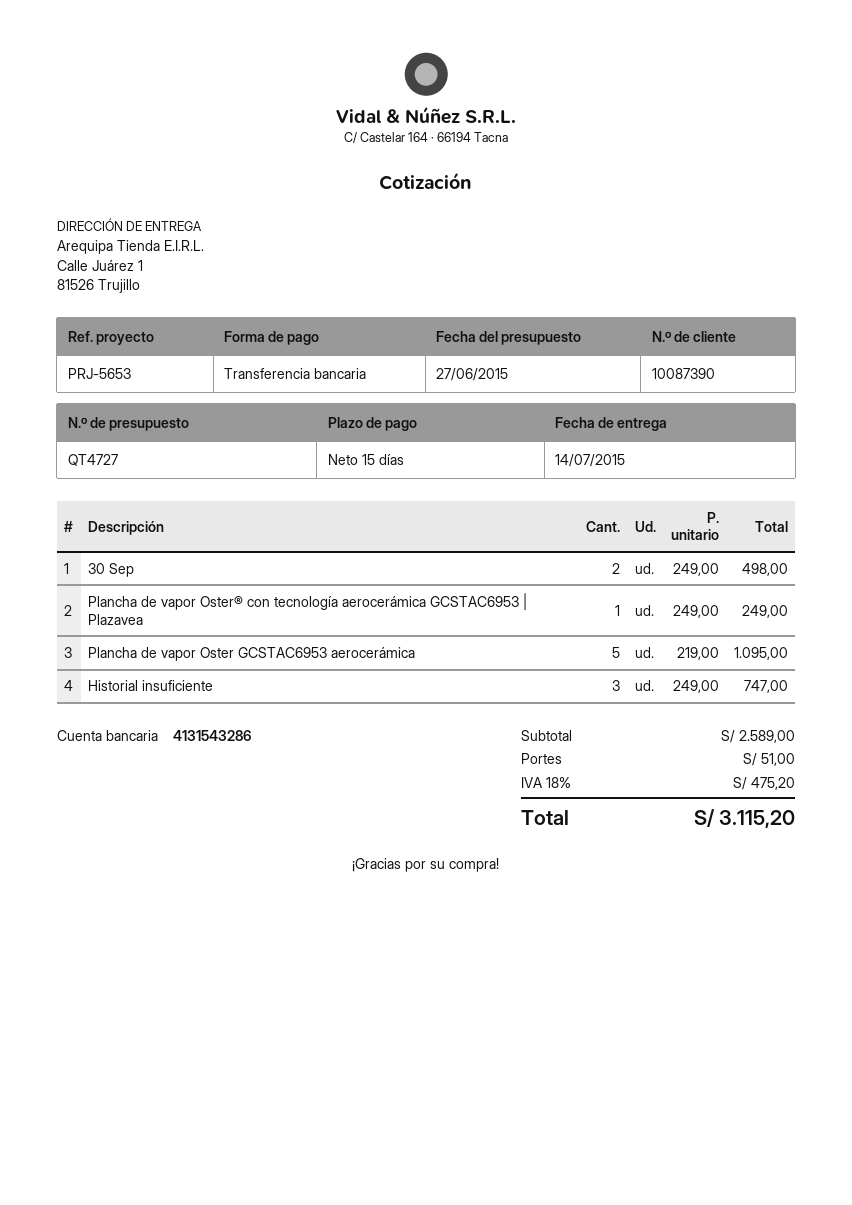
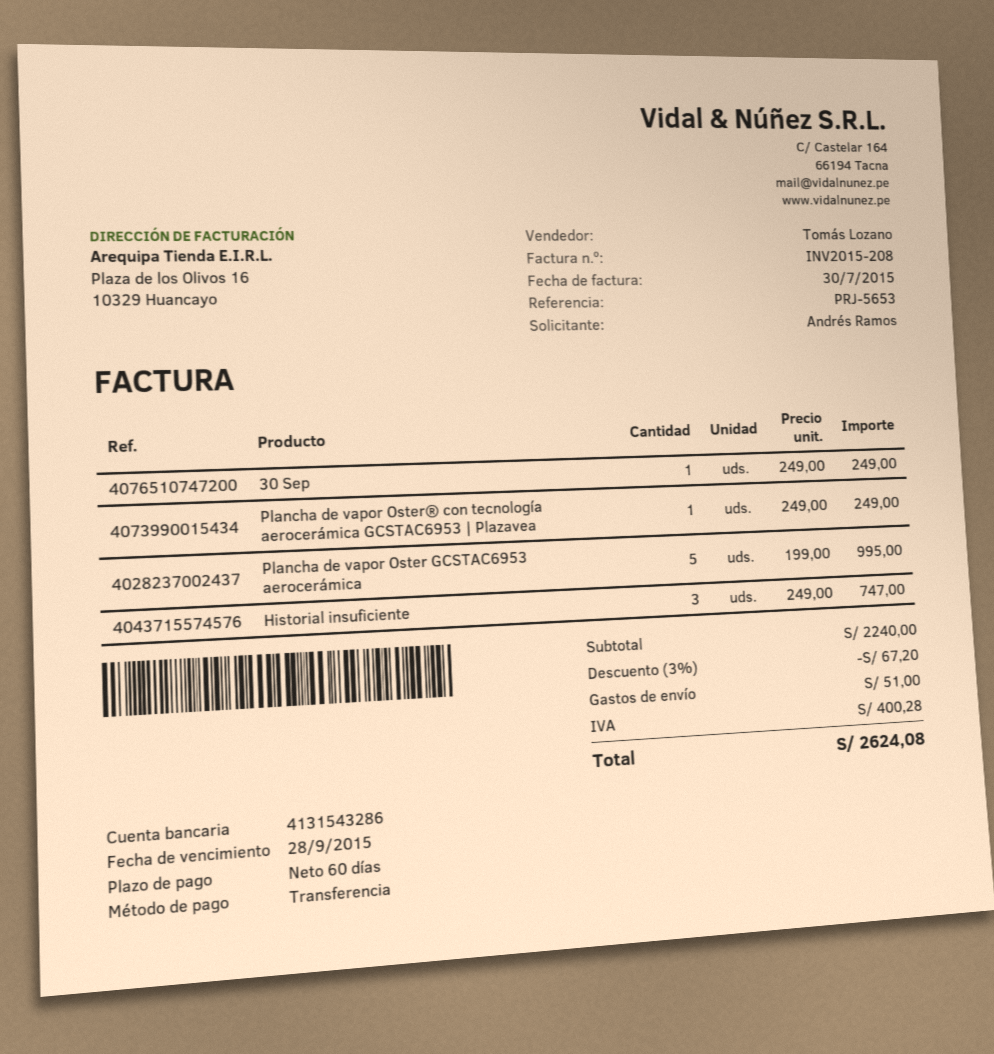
payment terms: 15 days -> 60 days
30 Sep: 2 x 249.00 = 498.00 -> 1 x 249.00 = 249.00
Plancha de vapor Oster GCSTAC6953 aerocerámica: 5 x 219.00 = 1095.00 -> 5 x 199.00 = 995.00
subtotal: 2589.00 -> 2240.00
discount: none -> 3% = 67.20
tax: 475.20 -> 400.28
total: 3115.20 -> 2624.08

